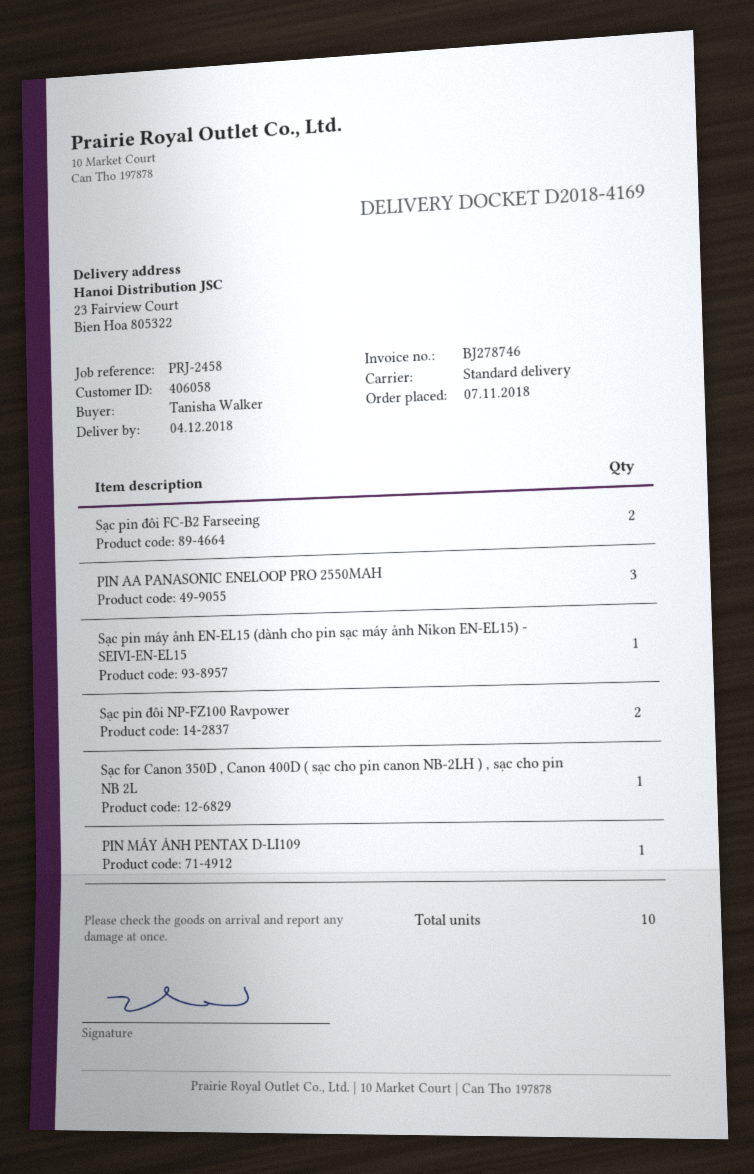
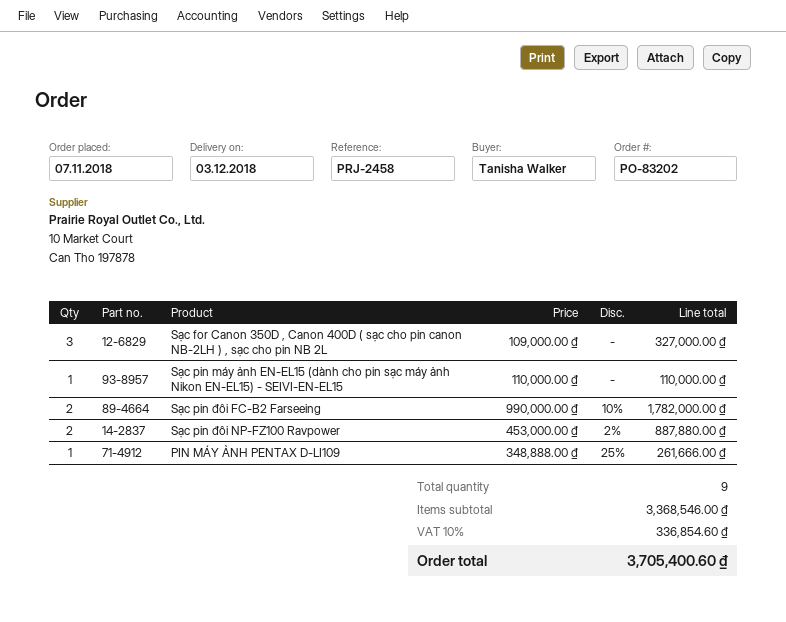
delivery date: 2018-12-04 -> 2018-12-03
PIN AA PANASONIC ENELOOP PRO 2550MAH: 3 -> none
Sạc for Canon 350D , Canon 400D ( sạc cho pin canon NB-2LH ) , sạc cho pin NB 2L: 1 -> 3
total quantity: 10 -> 9

